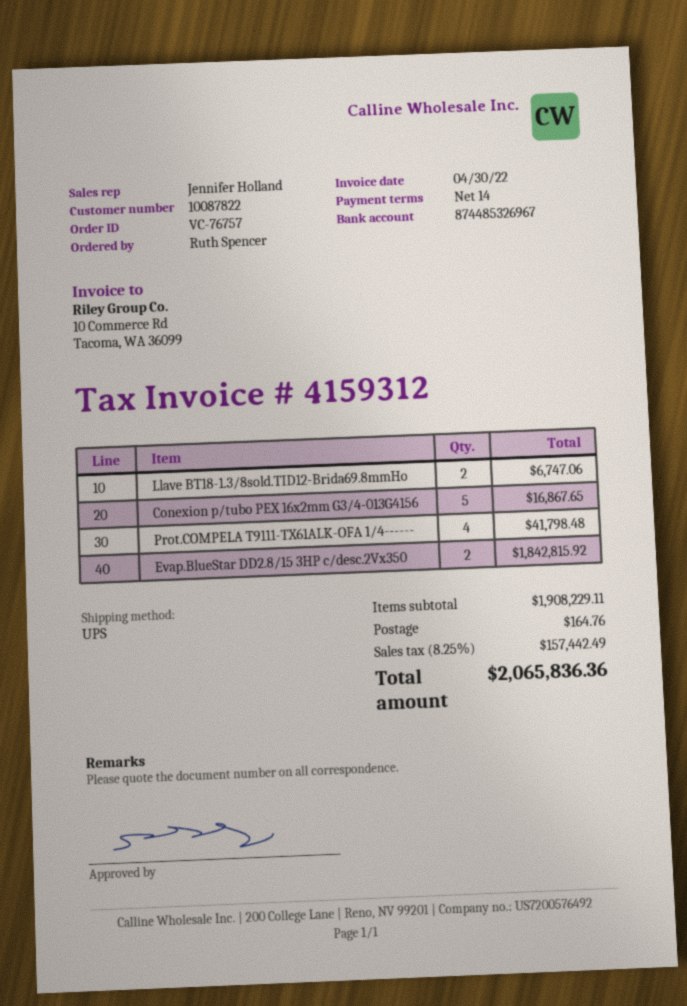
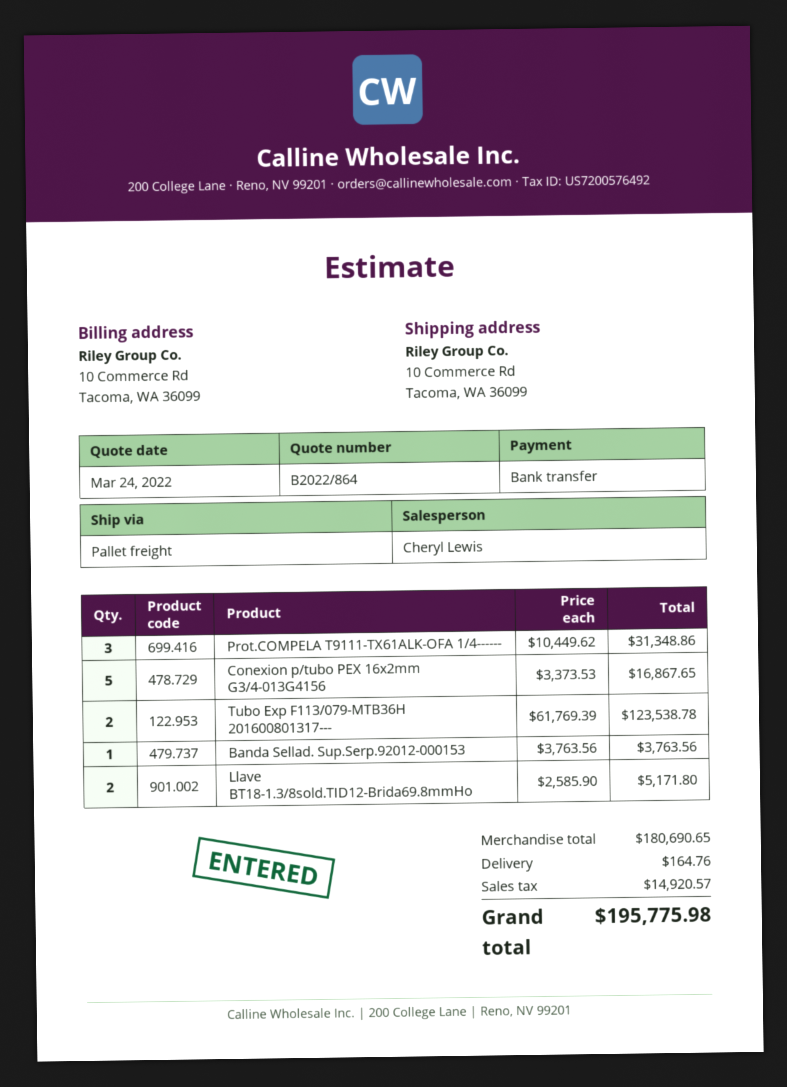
sales rep: Jennifer Holland -> Cheryl Lewis
shipping method: UPS -> pallet freight
Llave BT18-1.3/8sold.TID12-Brida69.8mmHo: 2 for 6747.06 -> 2 for 5171.80
Prot.COMPELA T9111-TX61ALK-OFA 1/4------: 4 for 41798.48 -> 3 for 31348.86
Evap.BlueStar DD2.8/15 3HP c/desc.2Vx350: 2 for 1842815.92 -> none
Tubo Exp F113/079-MTB36H 201600801317---: none -> 2 for 123538.78
Banda Sellad. Sup.Serp.92012-000153: none -> 1 for 3763.56
subtotal: 1908229.11 -> 180690.65
tax: 157442.49 -> 14920.57
total: 2065836.36 -> 195775.98

